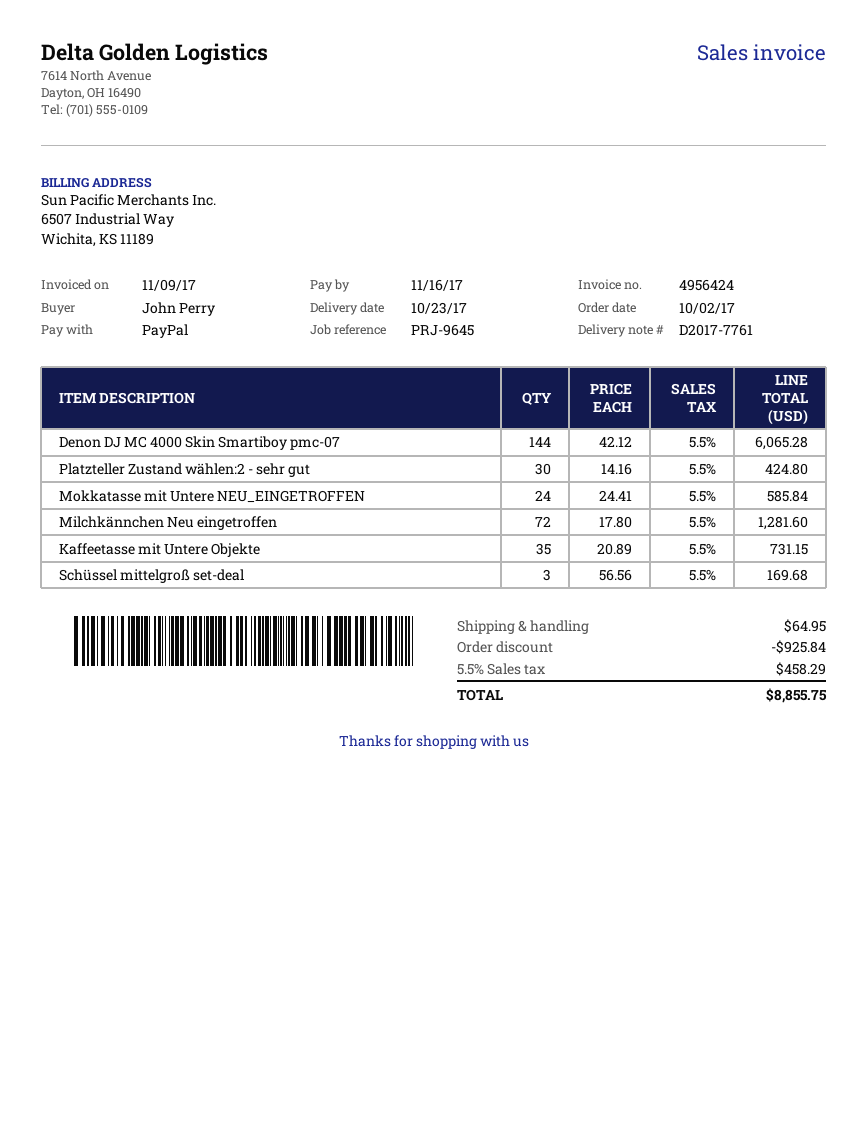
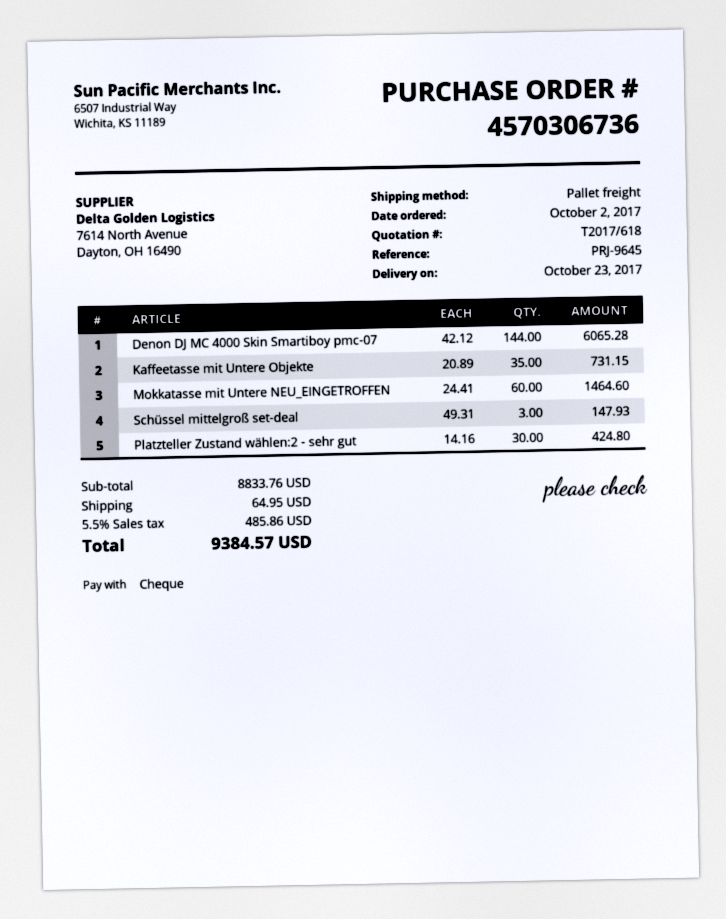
payment method: PayPal -> cheque
Mokkatasse mit Untere NEU_EINGETROFFEN: 24 x 24.41 = 585.84 -> 60 x 24.41 = 1464.60
Milchkännchen Neu eingetroffen: 72 x 17.80 = 1281.60 -> none
Schüssel mittelgroß set-deal: 3 x 56.56 = 169.68 -> 3 x 49.31 = 147.93
discount: 925.84 -> none
tax: 5.5% = 458.29 -> 5.5% = 485.86
total: 8855.75 -> 9384.57

